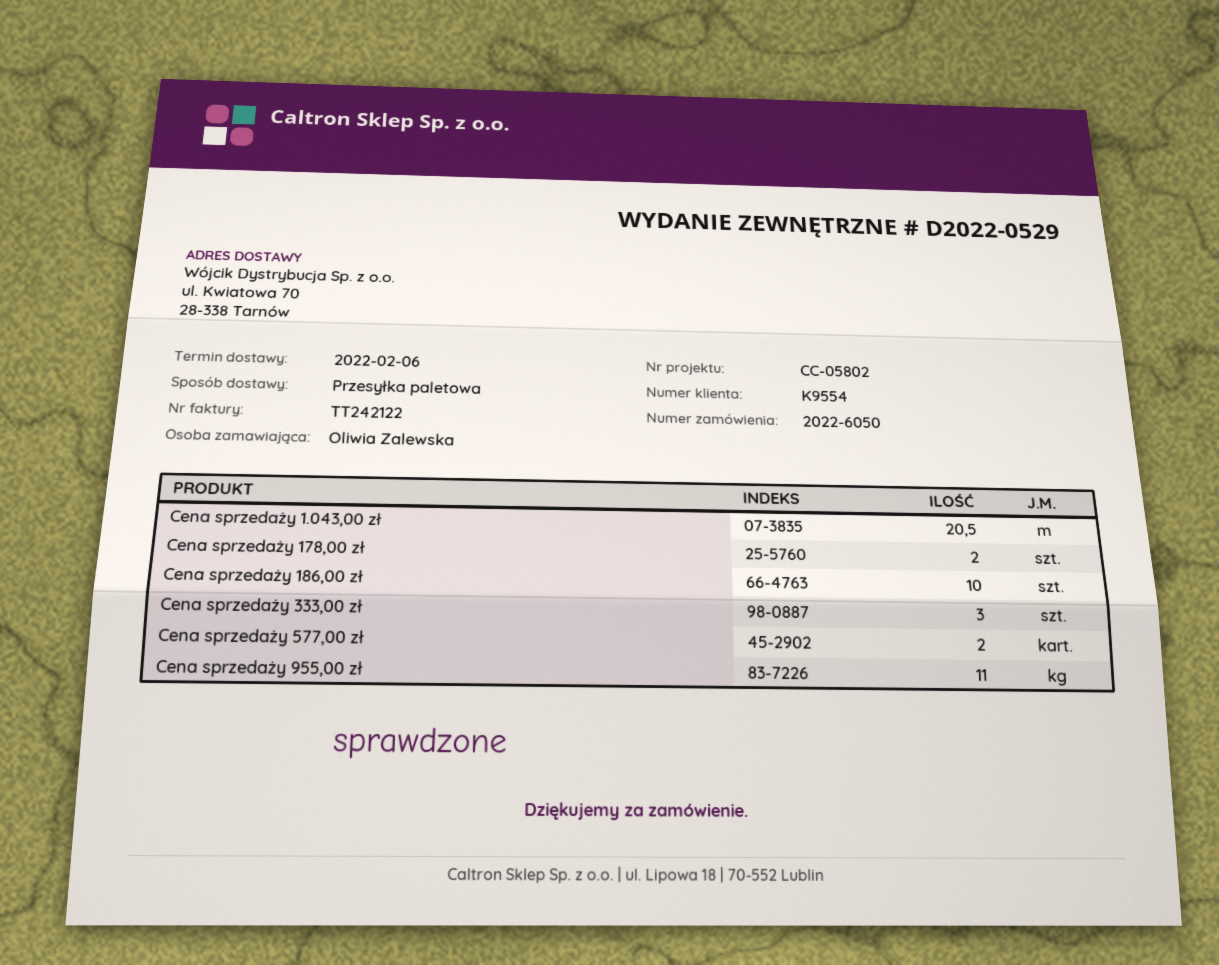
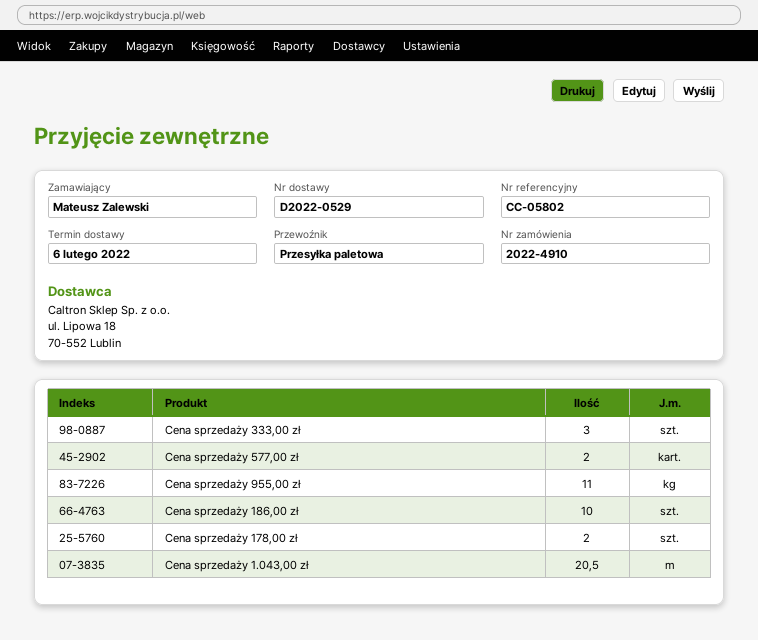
order number: 2022-6050 -> 2022-4910
ordered by: Oliwia Zalewska -> Mateusz Zalewski

